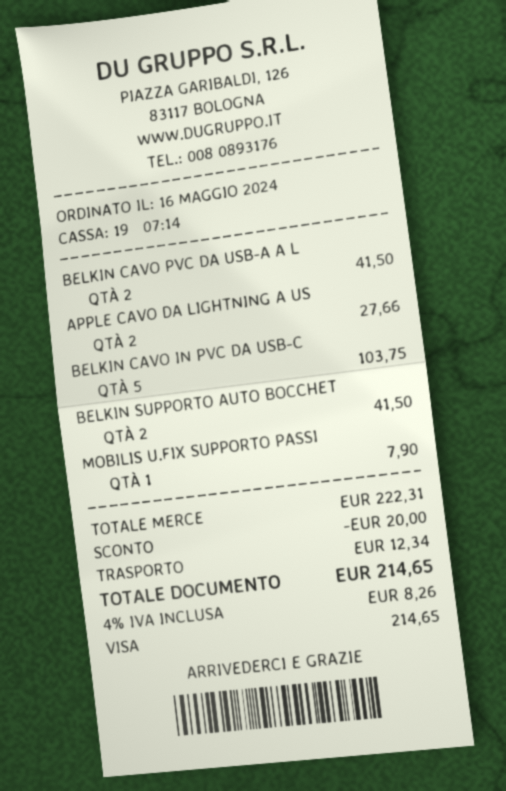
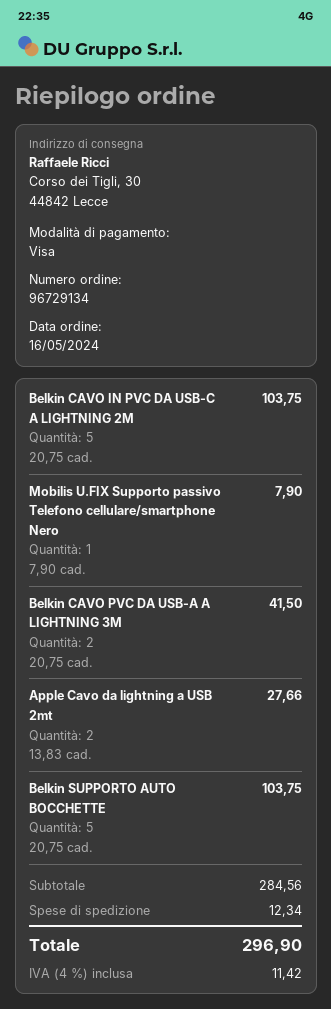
BELKIN SUPPORTO AUTO BOCCHET: 2 for 41.50 -> 5 for 103.75
subtotal: 222.31 -> 284.56
discount: 20.00 -> none
tax: 4% = 8.26 -> 4% = 11.42
total: 214.65 -> 296.90

